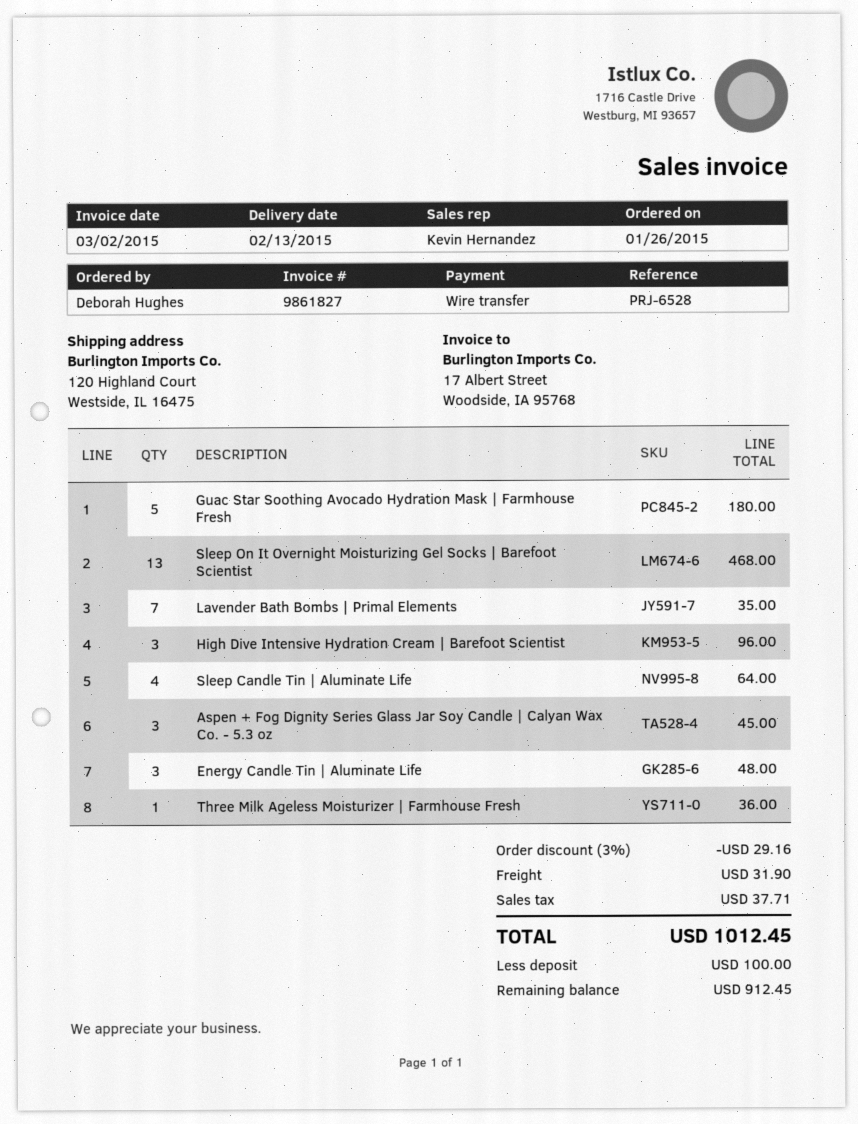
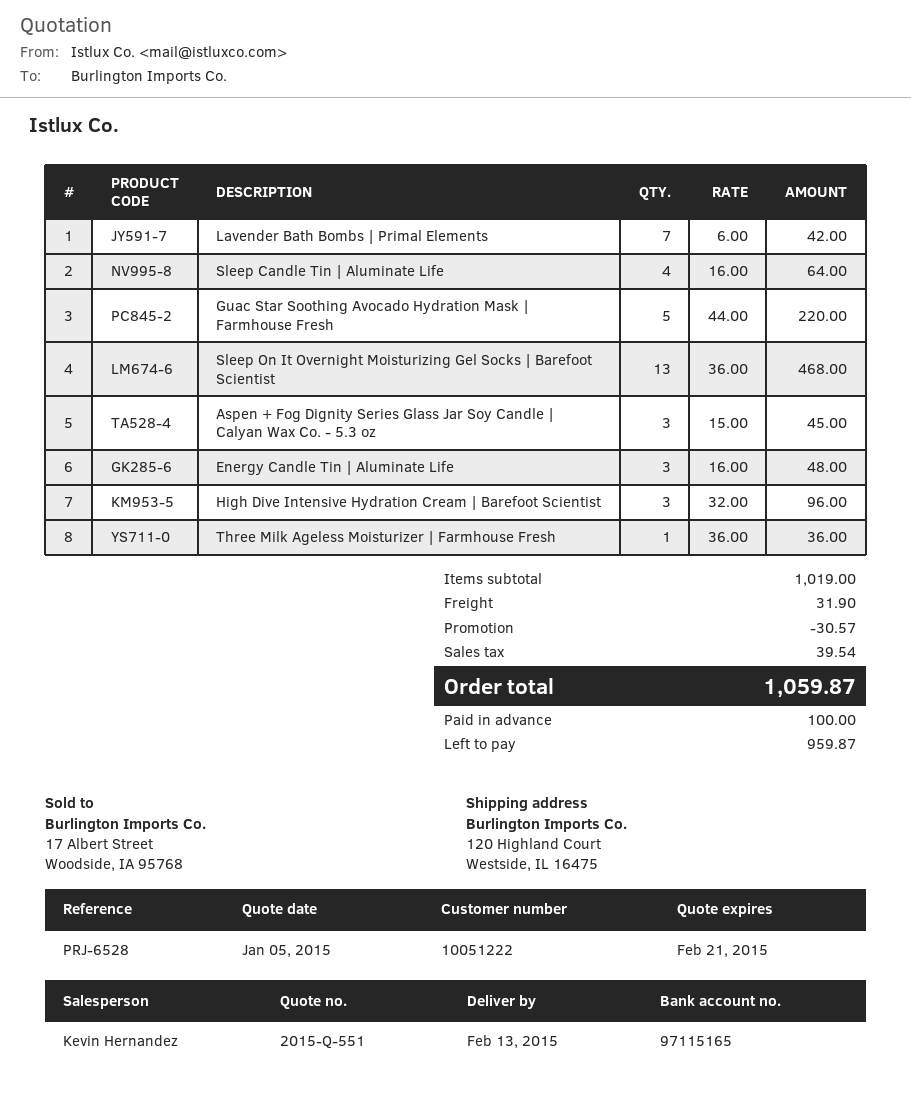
Guac Star Soothing Avocado Hydration Mask | Farmhouse Fresh: 5 for 180.00 -> 5 for 220.00
Lavender Bath Bombs | Primal Elements: 7 for 35.00 -> 7 for 42.00
discount: 29.16 -> 30.57
tax: 37.71 -> 39.54
total: 1012.45 -> 1059.87
balance: 912.45 -> 959.87

